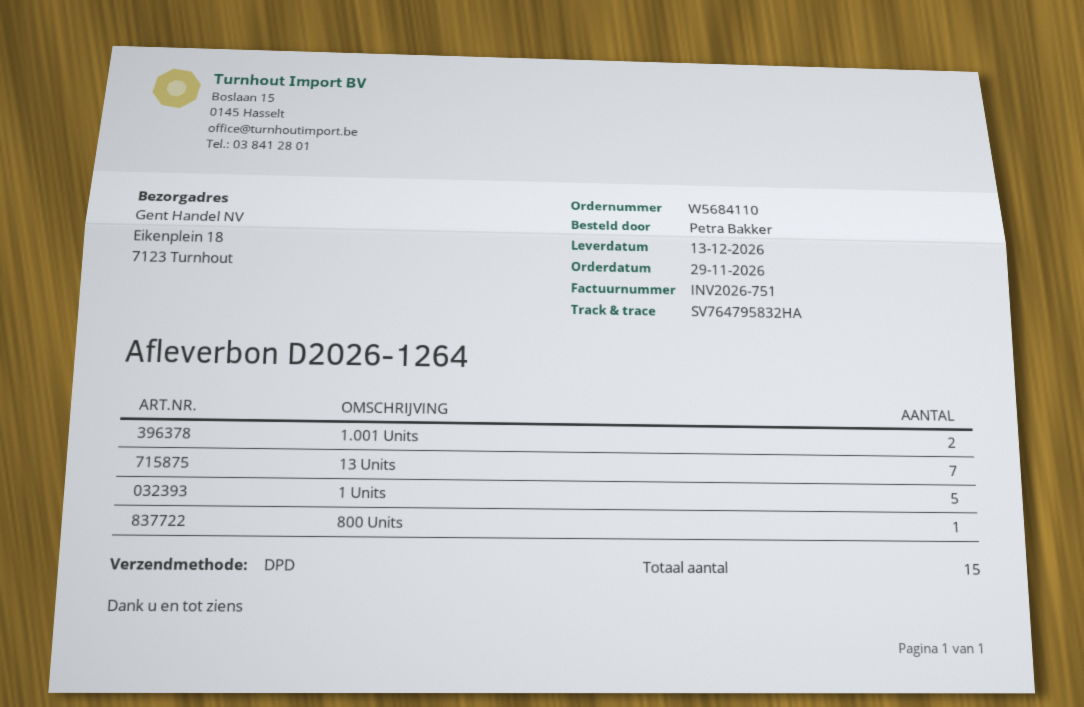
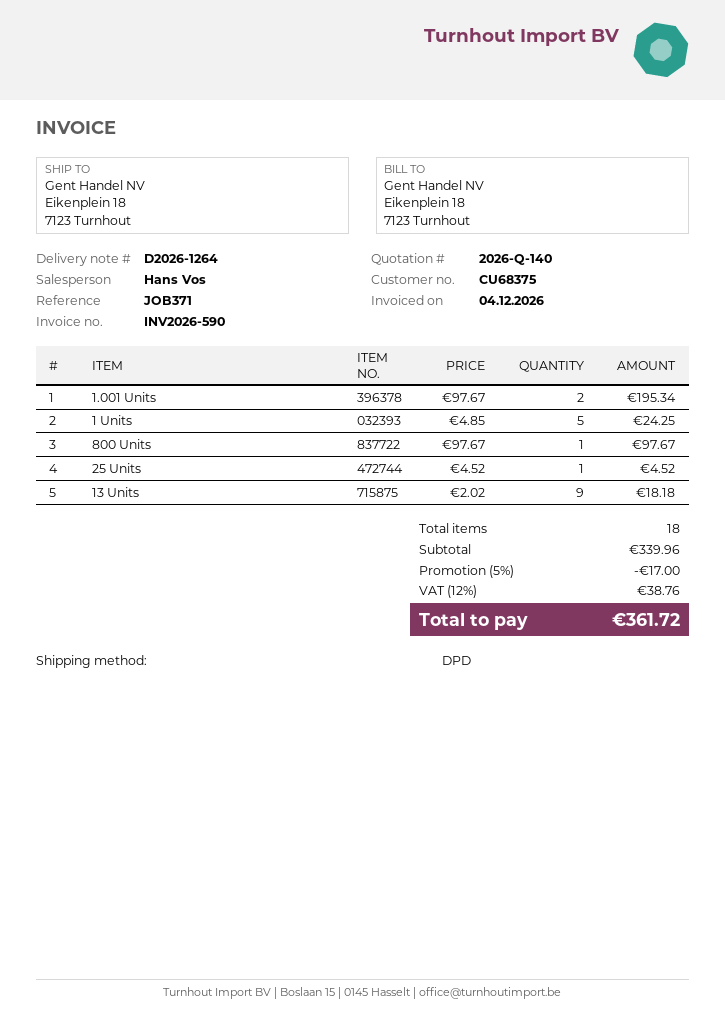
invoice number: INV2026-751 -> INV2026-590
13 Units: 7 -> 9
25 Units: none -> 1
total quantity: 15 -> 18

